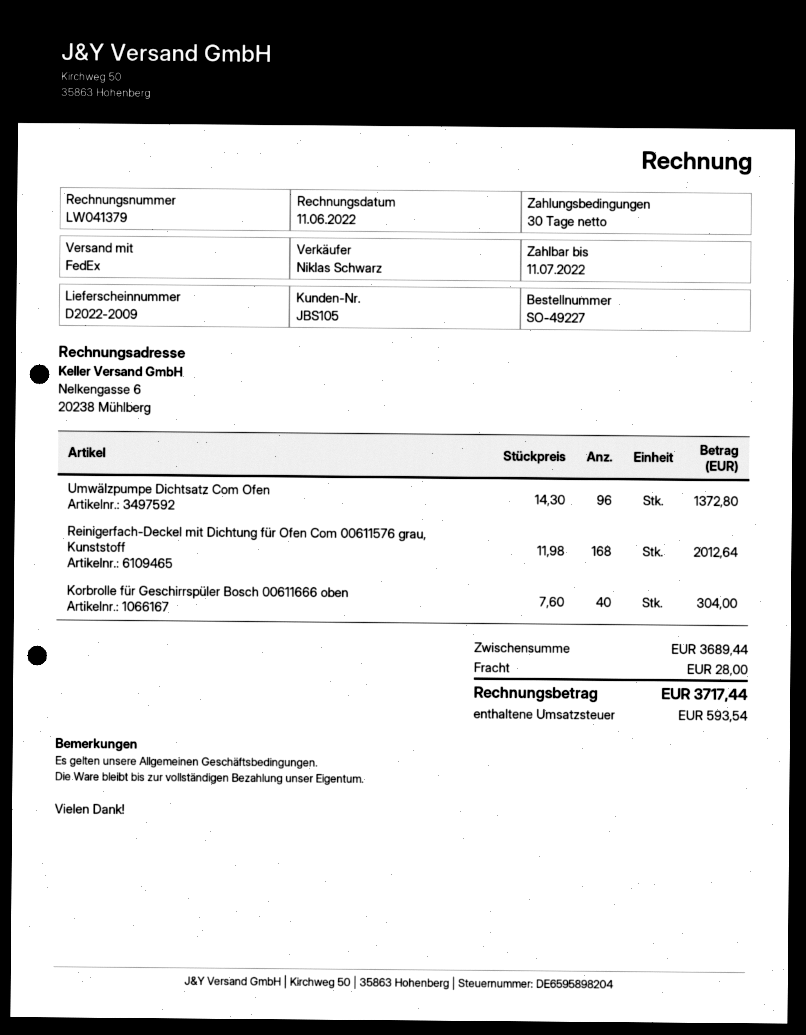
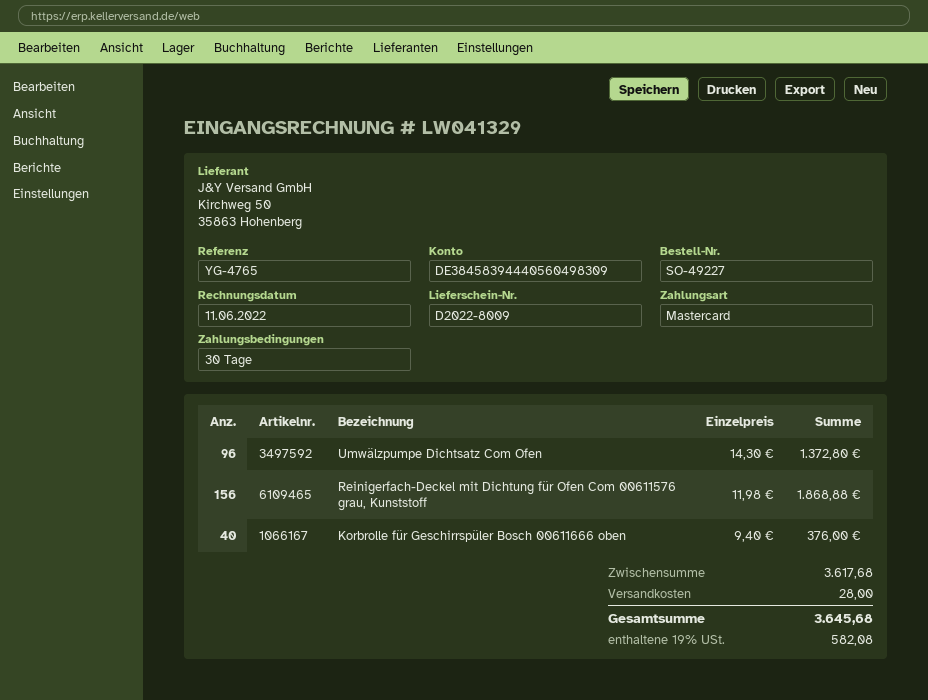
delivery note number: D2022-2009 -> D2022-8009
invoice number: LW041379 -> LW041329
Reinigerfach-Deckel mit Dichtung für Ofen Com 00611576 grau, Kunststoff: 168 x 11.98 = 2012.64 -> 156 x 11.98 = 1868.88
Korbrolle für Geschirrspüler Bosch 00611666 oben: 40 x 7.60 = 304.00 -> 40 x 9.40 = 376.00
subtotal: 3689.44 -> 3617.68
tax: 593.54 -> 582.08
total: 3717.44 -> 3645.68

